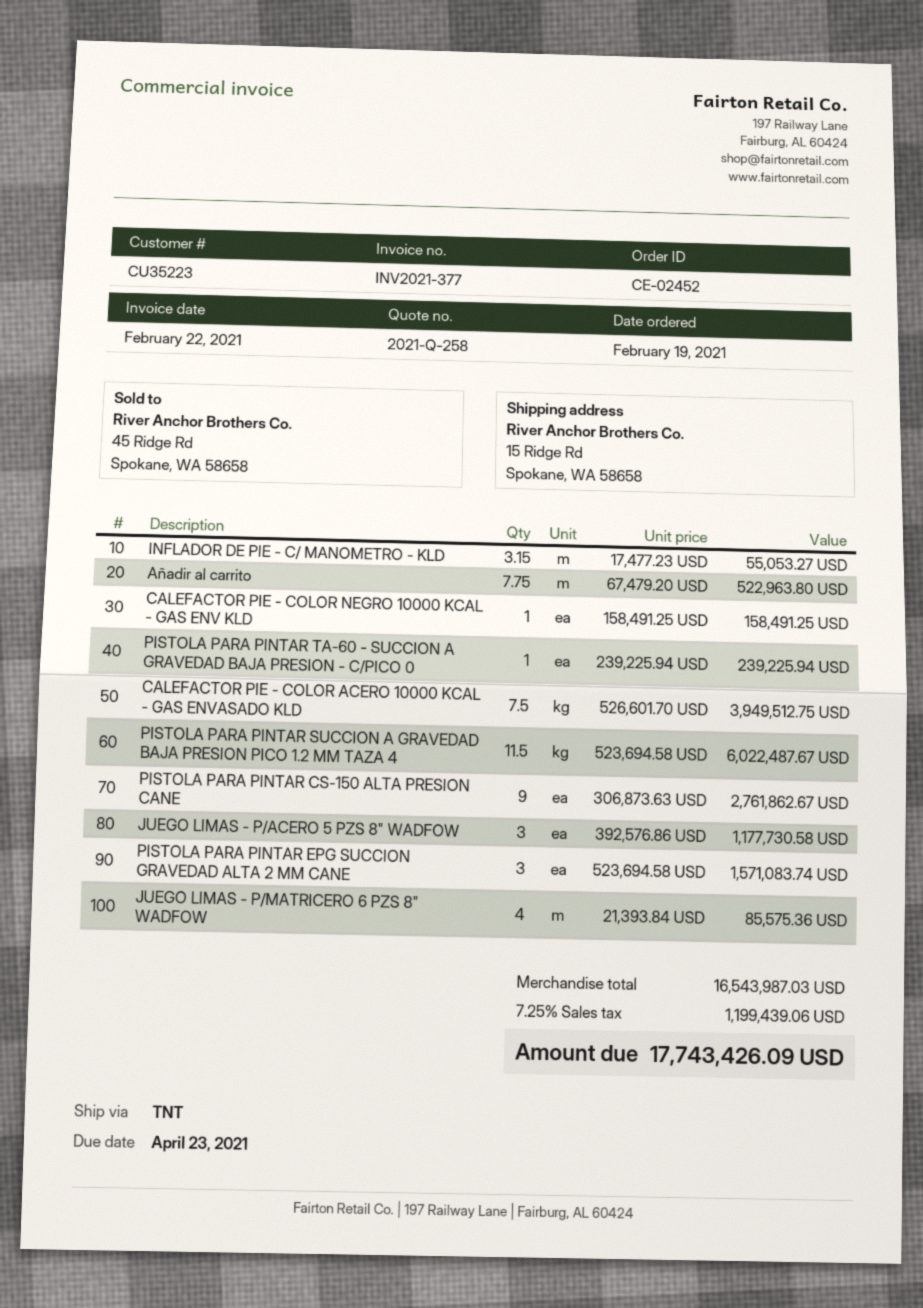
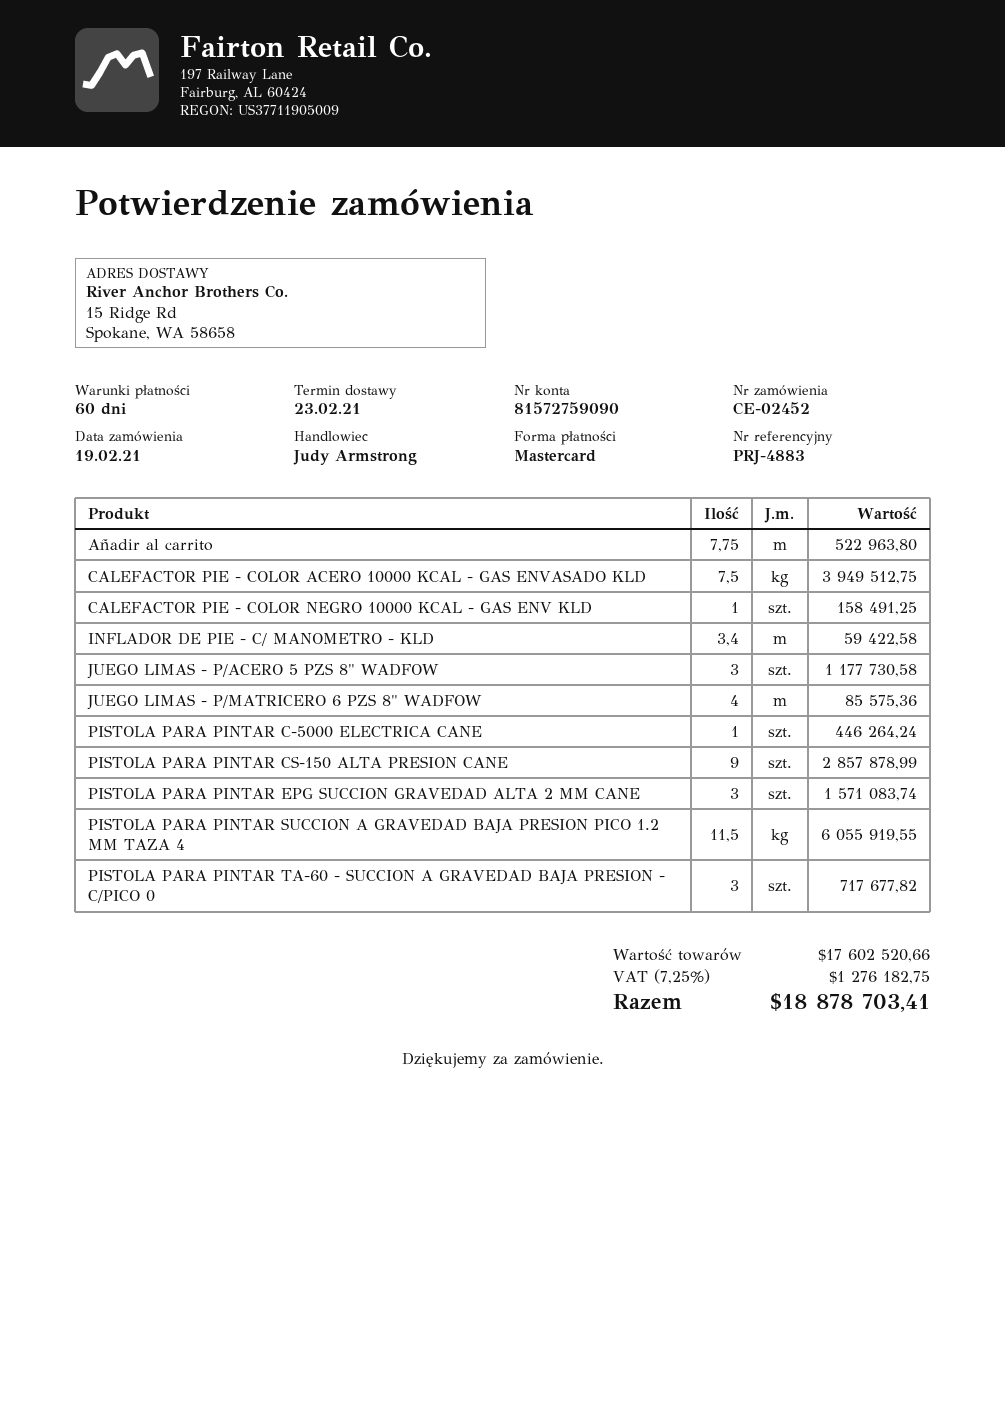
INFLADOR DE PIE - C/ MANOMETRO - KLD: 3.15 for 55053.27 -> 3.4 for 59422.58
PISTOLA PARA PINTAR TA-60 - SUCCION A GRAVEDAD BAJA PRESION - C/PICO 0: 1 for 239225.94 -> 3 for 717677.82
PISTOLA PARA PINTAR SUCCION A GRAVEDAD BAJA PRESION PICO 1.2 MM TAZA 4: 11.5 for 6022487.67 -> 11.5 for 6055919.55
PISTOLA PARA PINTAR CS-150 ALTA PRESION CANE: 9 for 2761862.67 -> 9 for 2857878.99
PISTOLA PARA PINTAR C-5000 ELECTRICA CANE: none -> 1 for 446264.24
subtotal: 16543987.03 -> 17602520.66
tax: 7.25% = 1199439.06 -> 7.25% = 1276182.75
total: 17743426.09 -> 18878703.41

